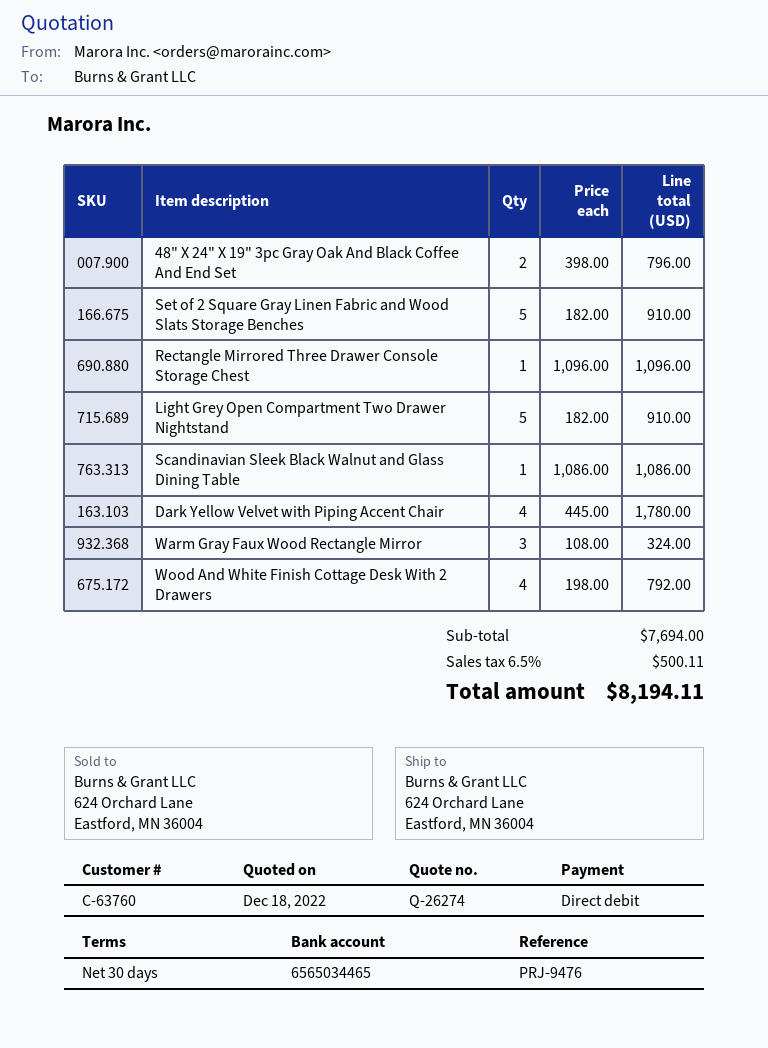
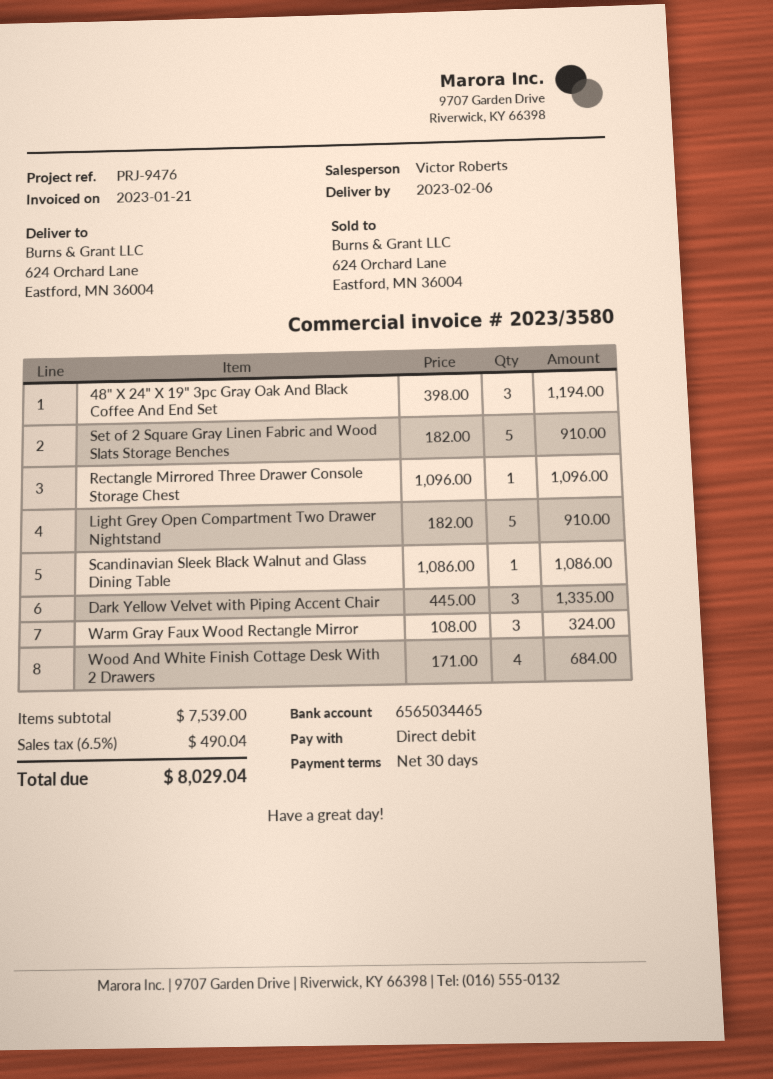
48" X 24" X 19" 3pc Gray Oak And Black Coffee And End Set: 2 x 398.00 = 796.00 -> 3 x 398.00 = 1194.00
Dark Yellow Velvet with Piping Accent Chair: 4 x 445.00 = 1780.00 -> 3 x 445.00 = 1335.00
Wood And White Finish Cottage Desk With 2 Drawers: 4 x 198.00 = 792.00 -> 4 x 171.00 = 684.00
subtotal: 7694.00 -> 7539.00
tax: 6.5% = 500.11 -> 6.5% = 490.04
total: 8194.11 -> 8029.04

